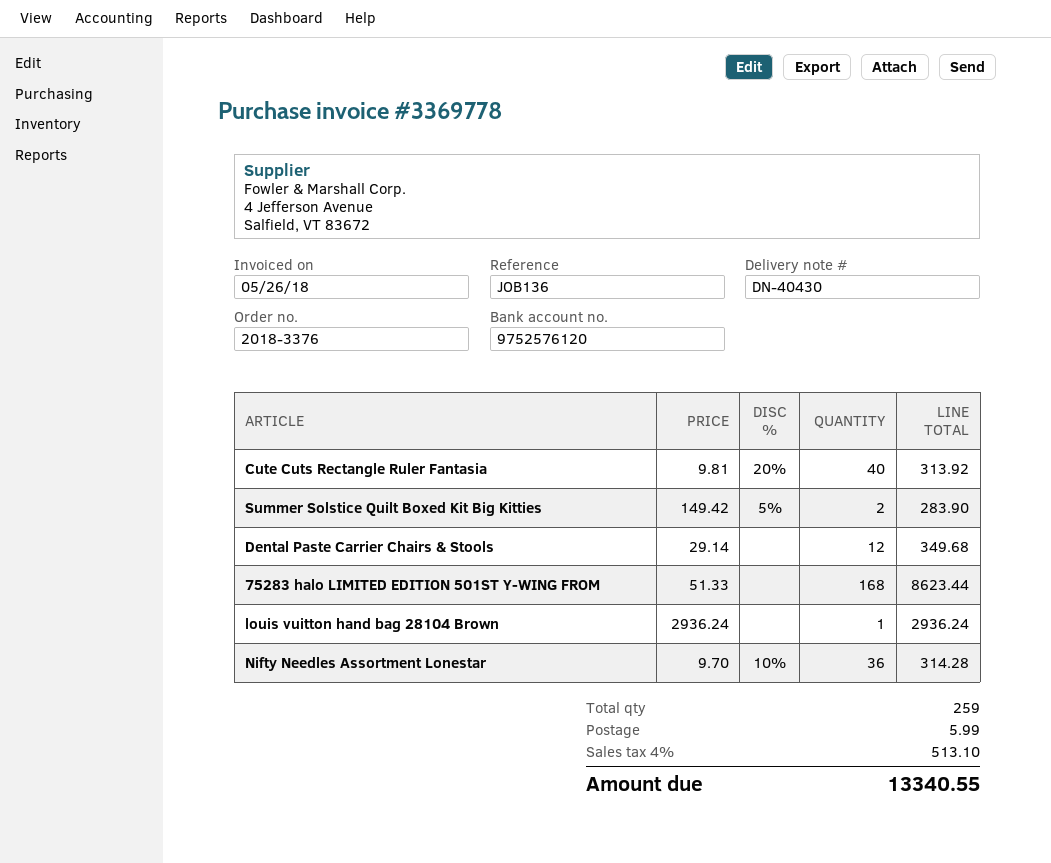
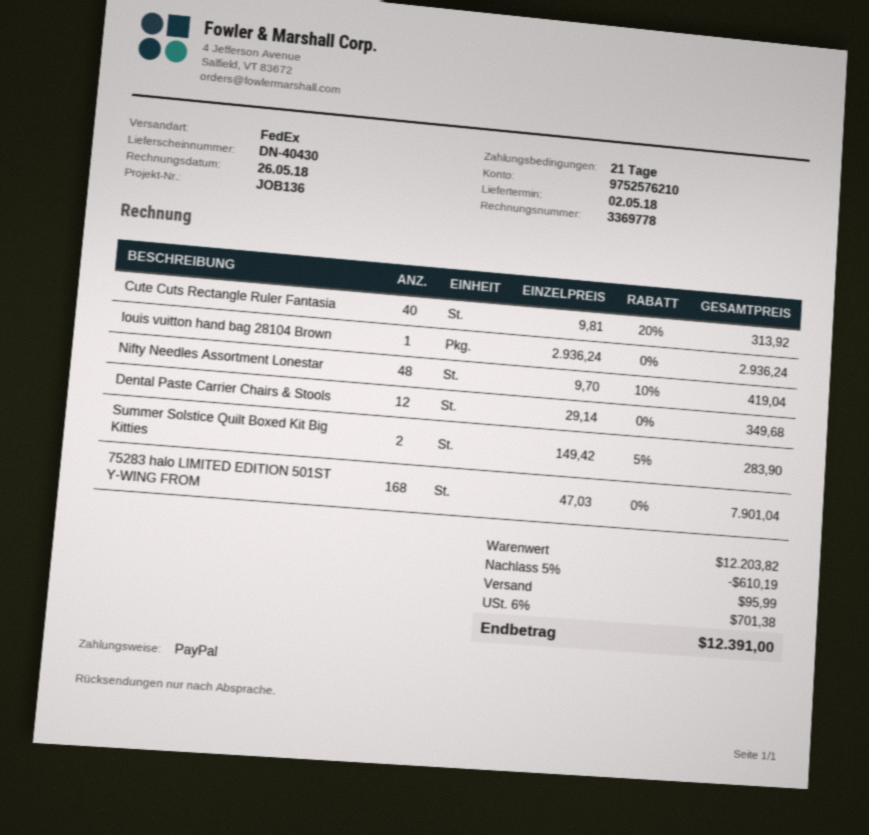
bank account: 9752576120 -> 9752576210
75283 halo LIMITED EDITION 501ST Y-WING FROM: 168 x 51.33 = 8623.44 -> 168 x 47.03 = 7901.04
Nifty Needles Assortment Lonestar: 36 x 9.70 - 10% = 314.28 -> 48 x 9.70 - 10% = 419.04
discount: none -> 5% = 610.19
shipping: 5.99 -> 95.99
tax: 4% = 513.10 -> 6% = 701.38
total: 13340.55 -> 12391.00

